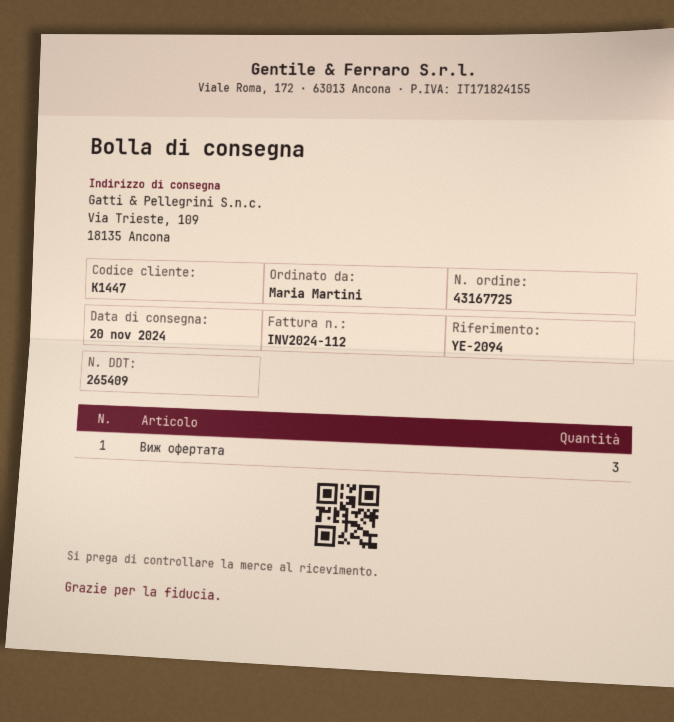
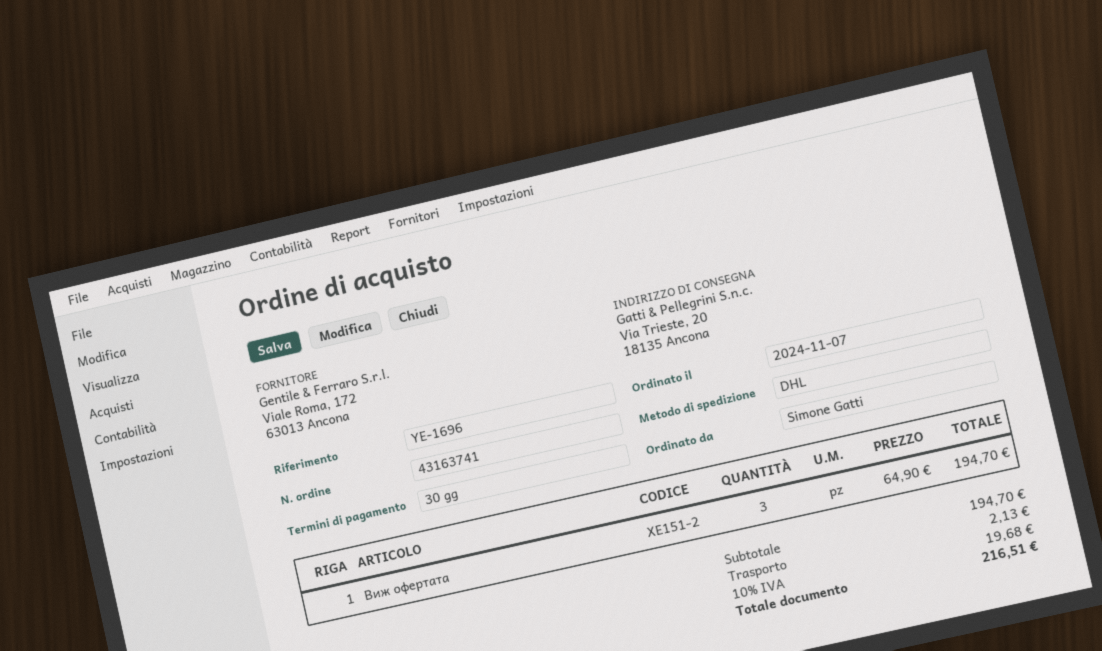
order number: 43167725 -> 43163741
reference: YE-2094 -> YE-1696
ordered by: Maria Martini -> Simone Gatti
ship to: Via Trieste, 109, 18135 Ancona -> Via Trieste, 20, 18135 Ancona

